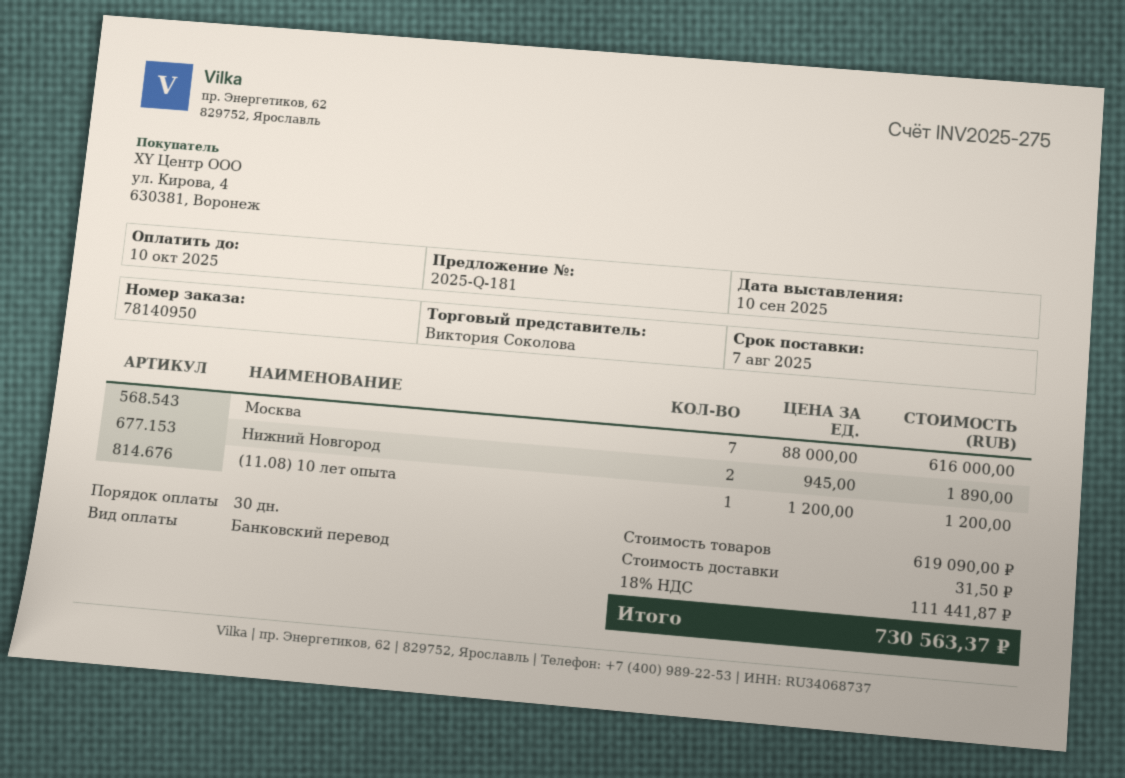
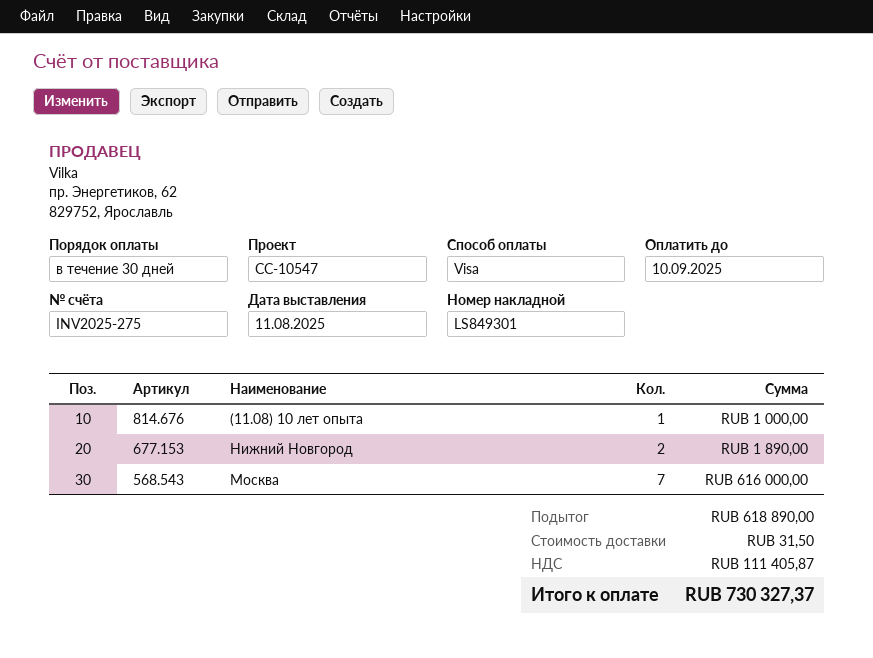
invoice date: 2025-09-10 -> 2025-08-11
due date: 2025-10-10 -> 2025-09-10
payment method: bank transfer -> Visa
(11.08) 10 лет опыта: 1 for 1200.00 -> 1 for 1000.00
subtotal: 619090.00 -> 618890.00
tax: 111441.87 -> 111405.87
total: 730563.37 -> 730327.37

